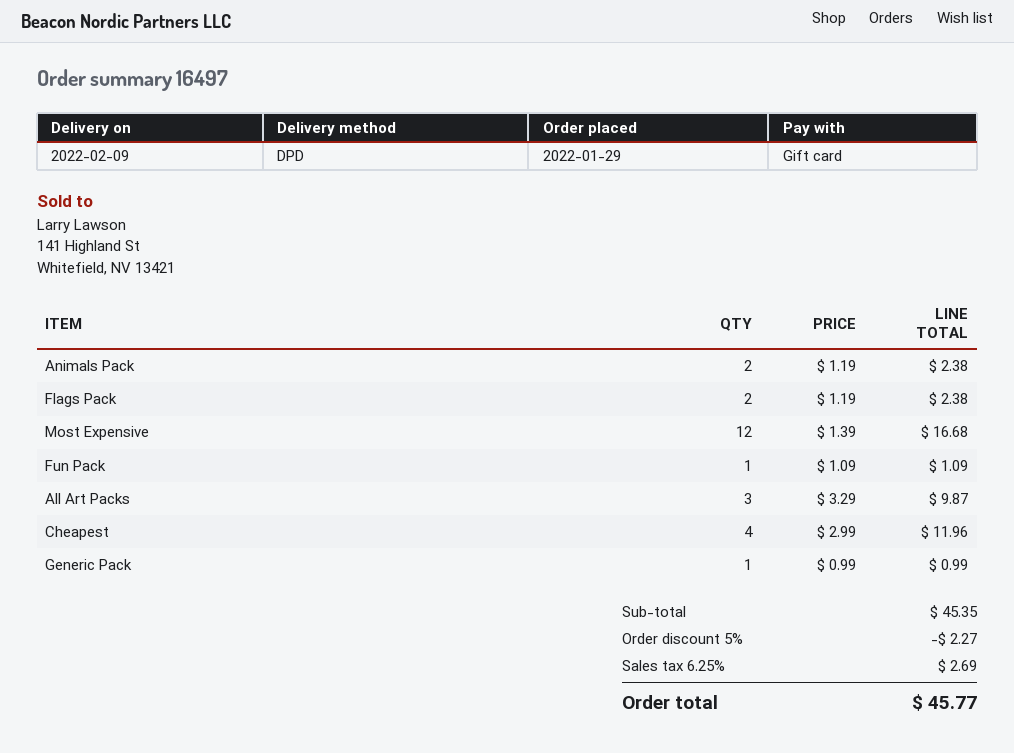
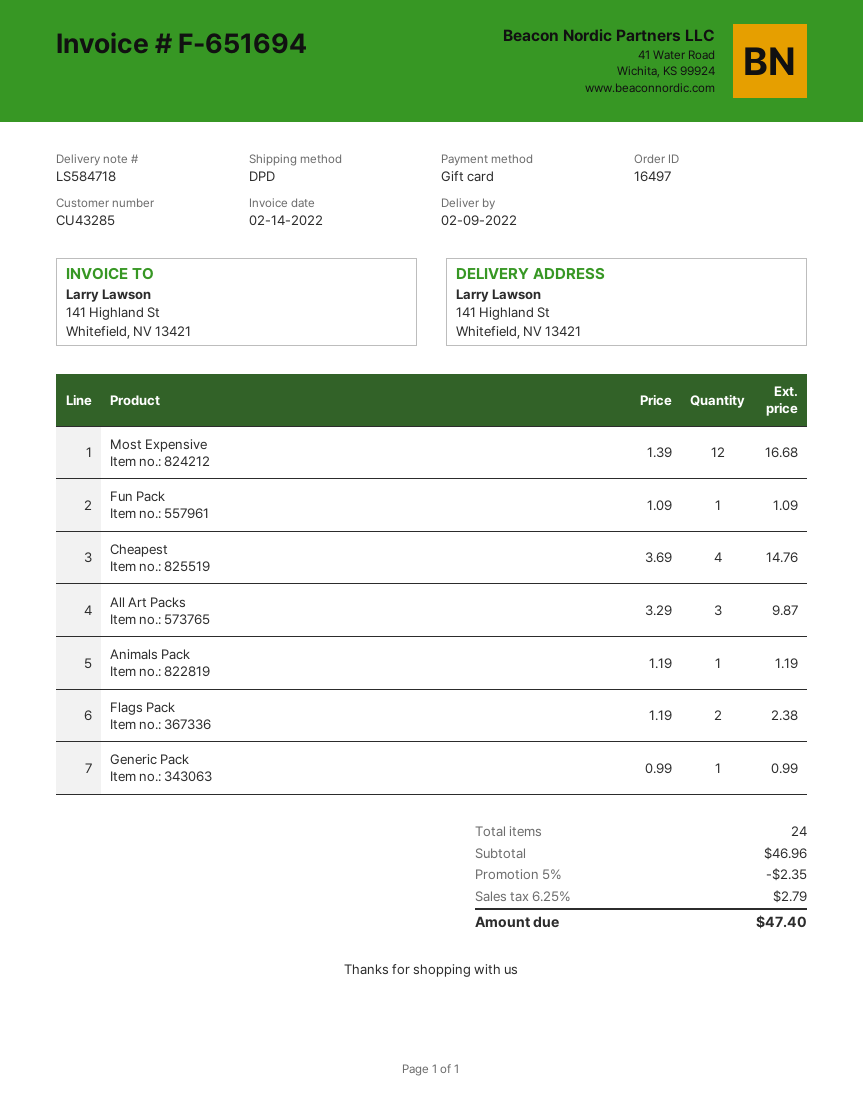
Animals Pack: 2 x 1.19 = 2.38 -> 1 x 1.19 = 1.19
Cheapest: 4 x 2.99 = 11.96 -> 4 x 3.69 = 14.76
subtotal: 45.35 -> 46.96
discount: 5% = 2.27 -> 5% = 2.35
tax: 6.25% = 2.69 -> 6.25% = 2.79
total: 45.77 -> 47.40

